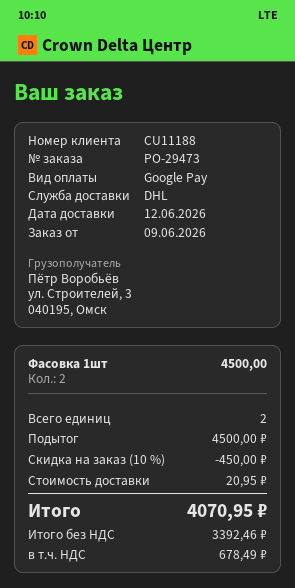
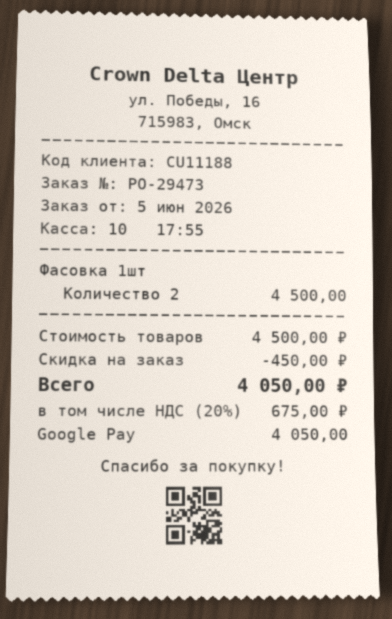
order date: 2026-06-09 -> 2026-06-05
shipping: 20.95 -> none
tax: 678.49 -> 675.00
total: 4070.95 -> 4050.00

